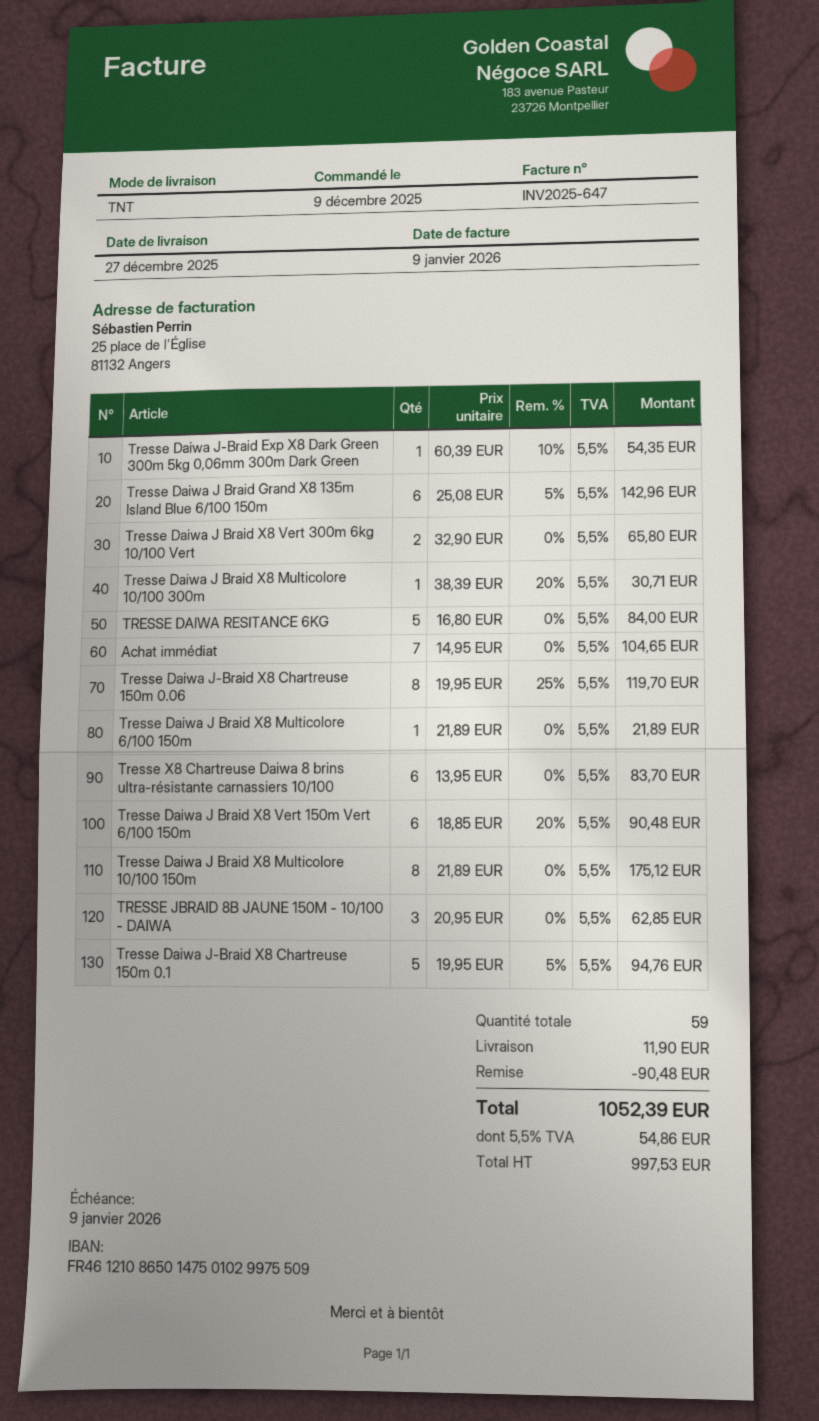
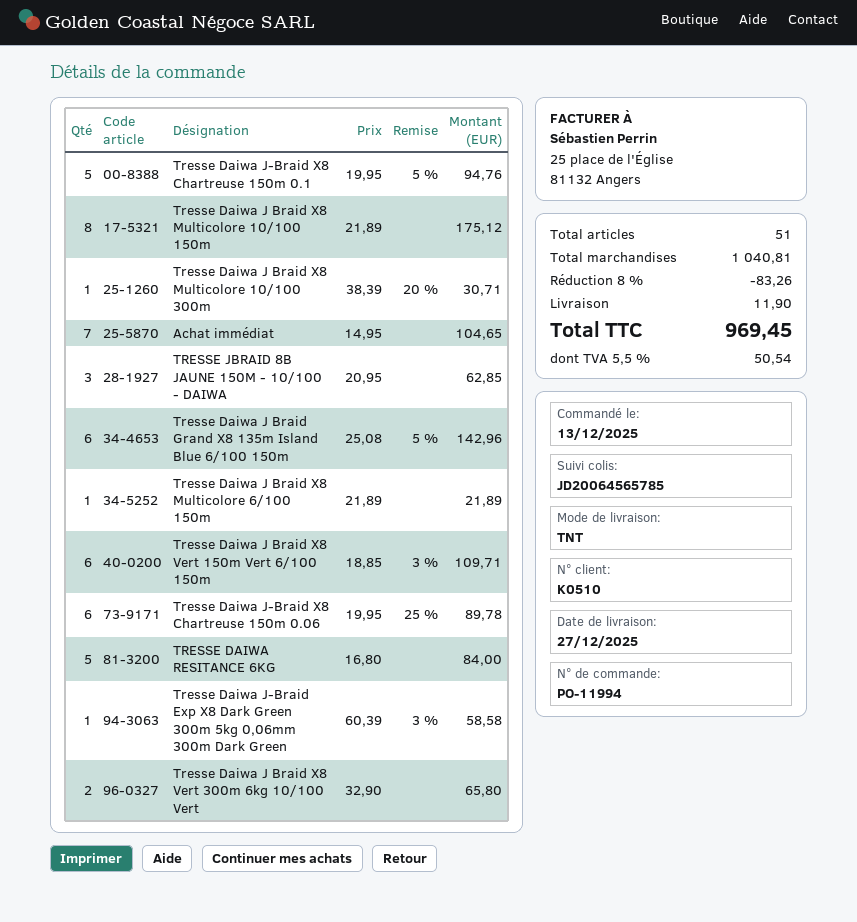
order date: 2025-12-09 -> 2025-12-13
Tresse Daiwa J-Braid Exp X8 Dark Green 300m 5kg 0,06mm 300m Dark Green: 1 x 60.39 - 10% = 54.35 -> 1 x 60.39 - 3% = 58.58
Tresse Daiwa J-Braid X8 Chartreuse 150m 0.06: 8 x 19.95 - 25% = 119.70 -> 6 x 19.95 - 25% = 89.78
Tresse X8 Chartreuse Daiwa 8 brins ultra-résistante carnassiers 10/100: 6 x 13.95 = 83.70 -> none
Tresse Daiwa J Braid X8 Vert 150m Vert 6/100 150m: 6 x 18.85 - 20% = 90.48 -> 6 x 18.85 - 3% = 109.71
total quantity: 59 -> 51
discount: 90.48 -> 83.26
tax: 5.5% = 54.86 -> 5.5% = 50.54
total: 1052.39 -> 969.45

